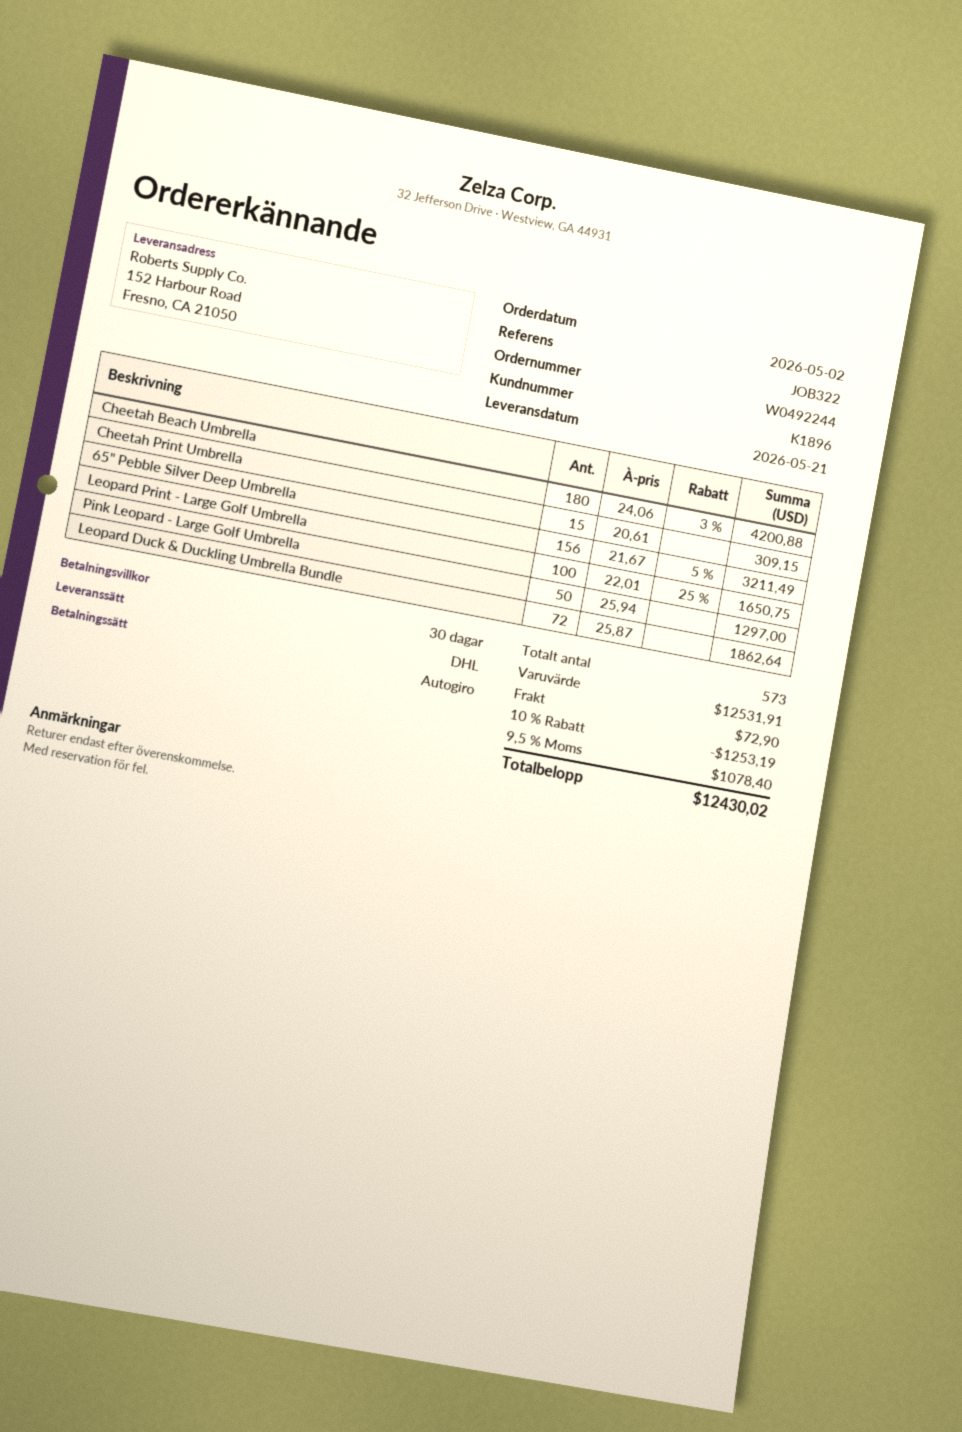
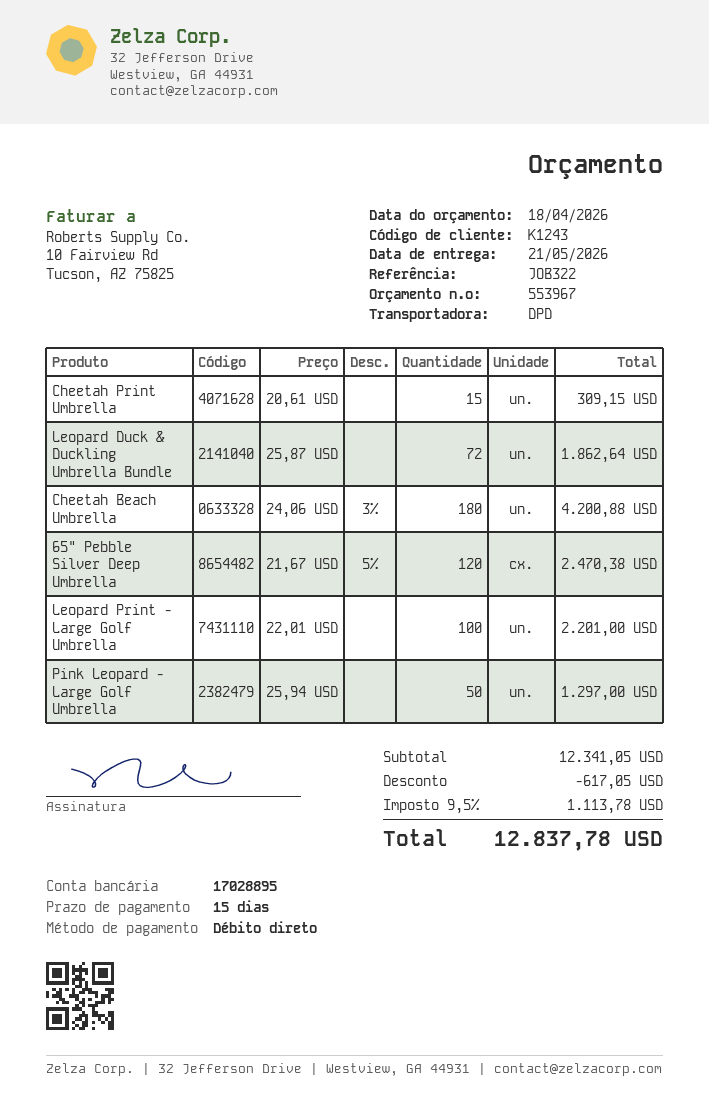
payment terms: 30 days -> 15 days
customer number: K1896 -> K1243
shipping method: DHL -> DPD
65" Pebble Silver Deep Umbrella: 156 x 21.67 - 5% = 3211.49 -> 120 x 21.67 - 5% = 2470.38
Leopard Print - Large Golf Umbrella: 100 x 22.01 - 25% = 1650.75 -> 100 x 22.01 = 2201.00
subtotal: 12531.91 -> 12341.05
discount: 1253.19 -> 617.05
shipping: 72.90 -> none
tax: 9.5% = 1078.40 -> 9.5% = 1113.78
total: 12430.02 -> 12837.78

